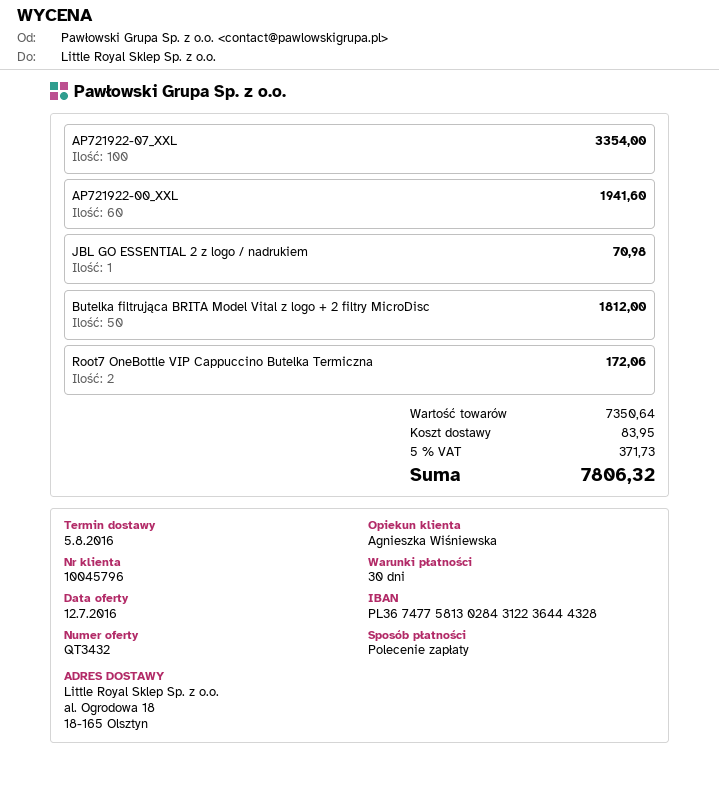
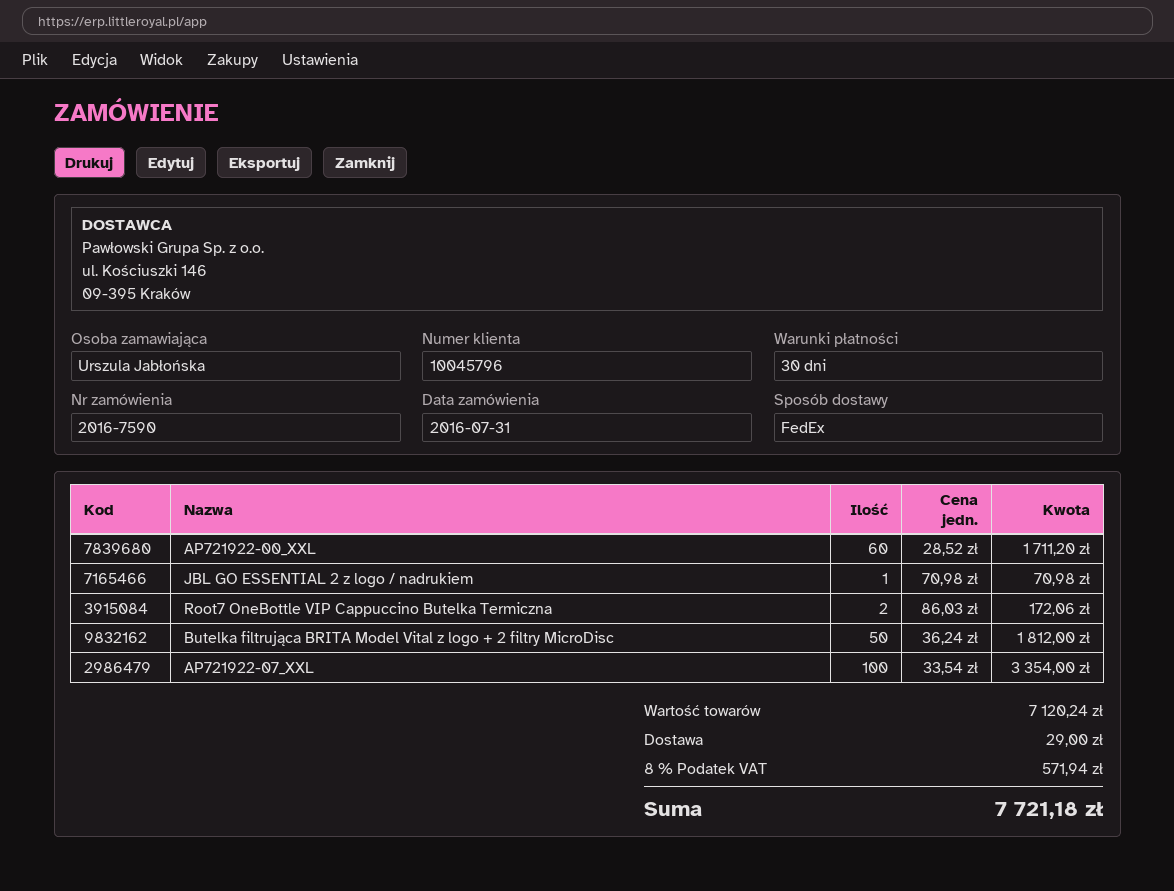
AP721922-00_XXL: 60 for 1941.60 -> 60 for 1711.20
subtotal: 7350.64 -> 7120.24
shipping: 83.95 -> 29.00
tax: 5% = 371.73 -> 8% = 571.94
total: 7806.32 -> 7721.18

